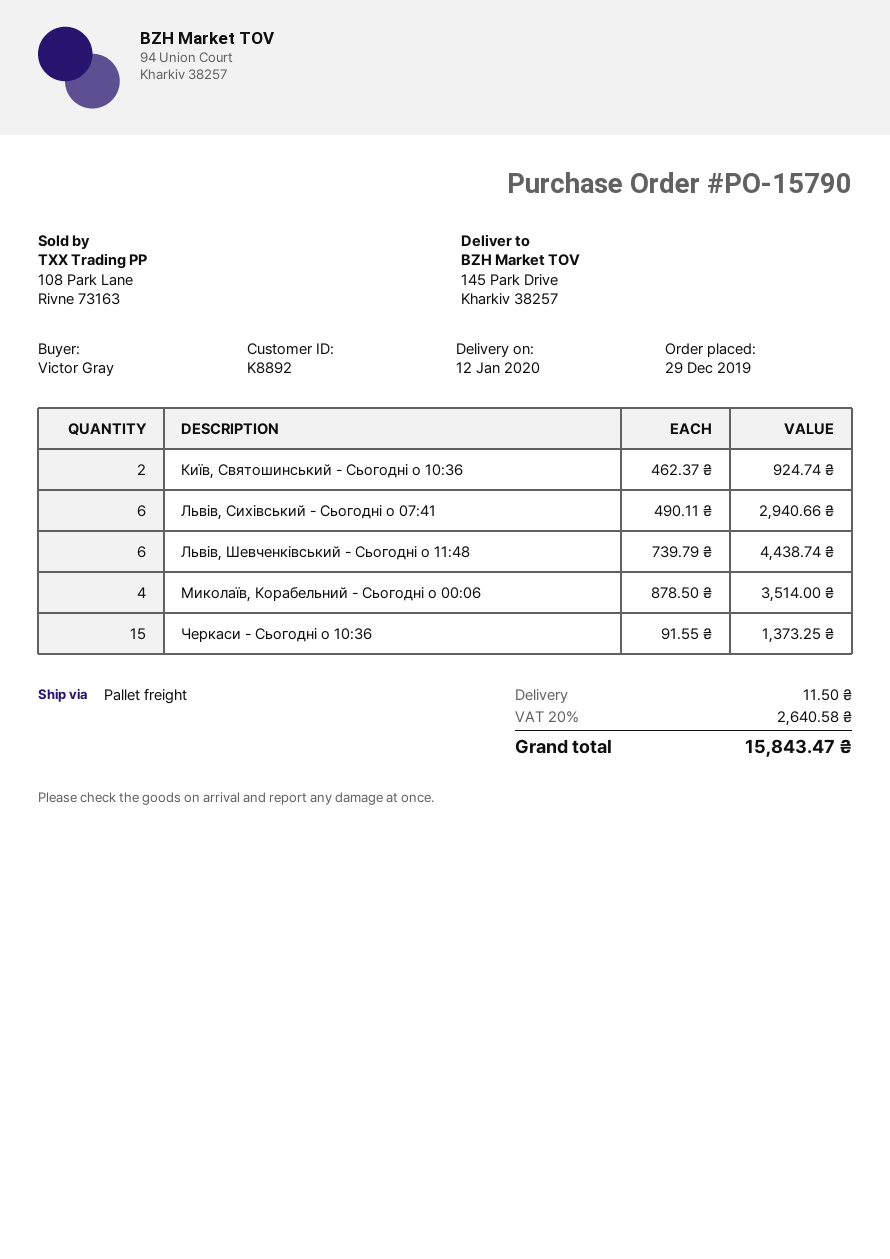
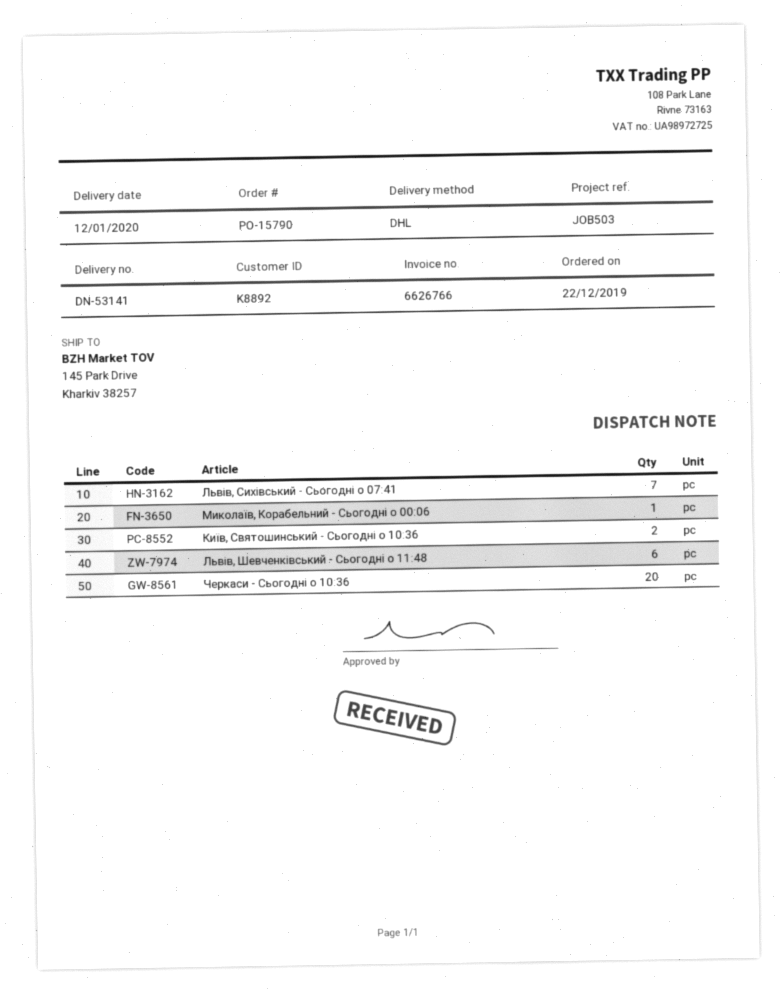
order date: 2019-12-29 -> 2019-12-22
shipping method: pallet freight -> DHL
Львів, Сихівський - Сьогодні о 07:41: 6 -> 7
Миколаїв, Корабельний - Сьогодні о 00:06: 4 -> 1
Черкаси - Сьогодні о 10:36: 15 -> 20

